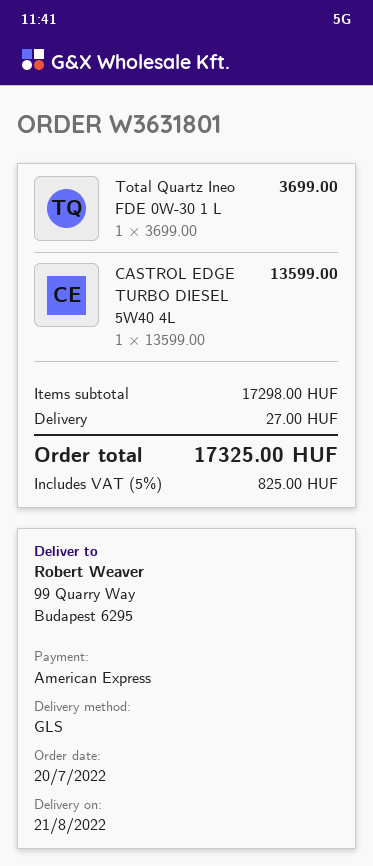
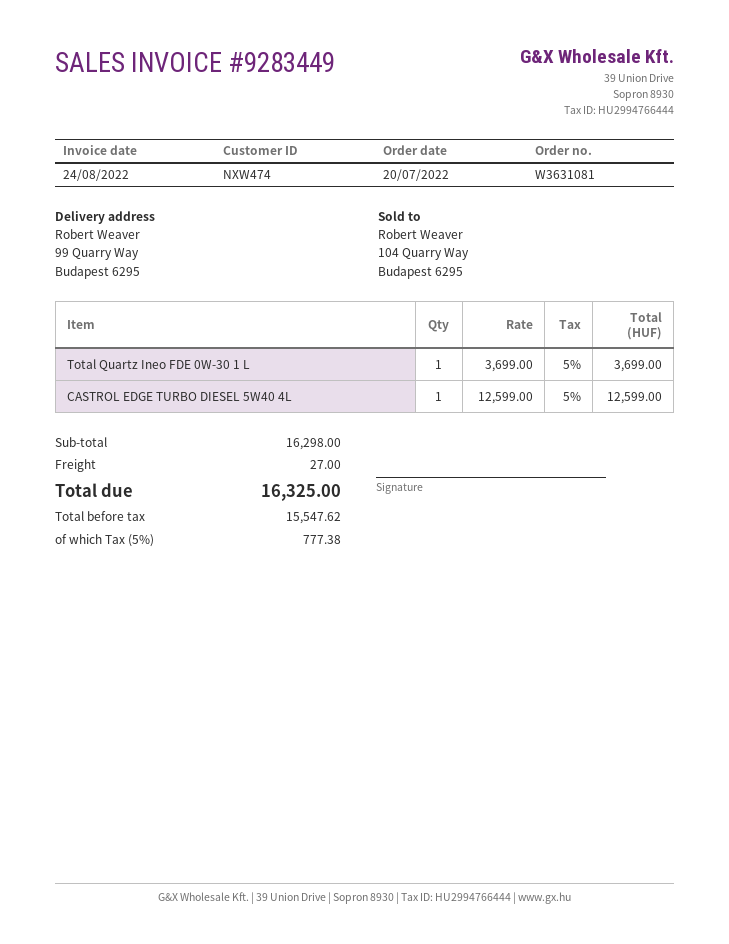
order number: W3631801 -> W3631081
CASTROL EDGE TURBO DIESEL 5W40 4L: 1 x 13599.00 = 13599.00 -> 1 x 12599.00 = 12599.00
subtotal: 17298.00 -> 16298.00
tax: 5% = 825.00 -> 5% = 777.38
total: 17325.00 -> 16325.00

